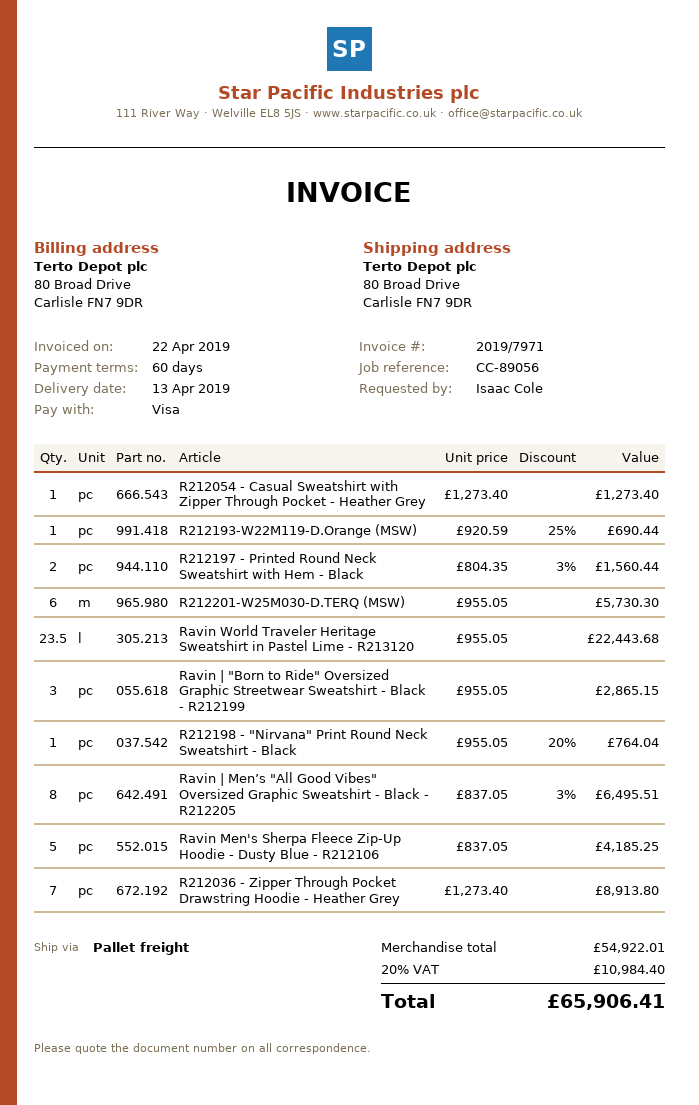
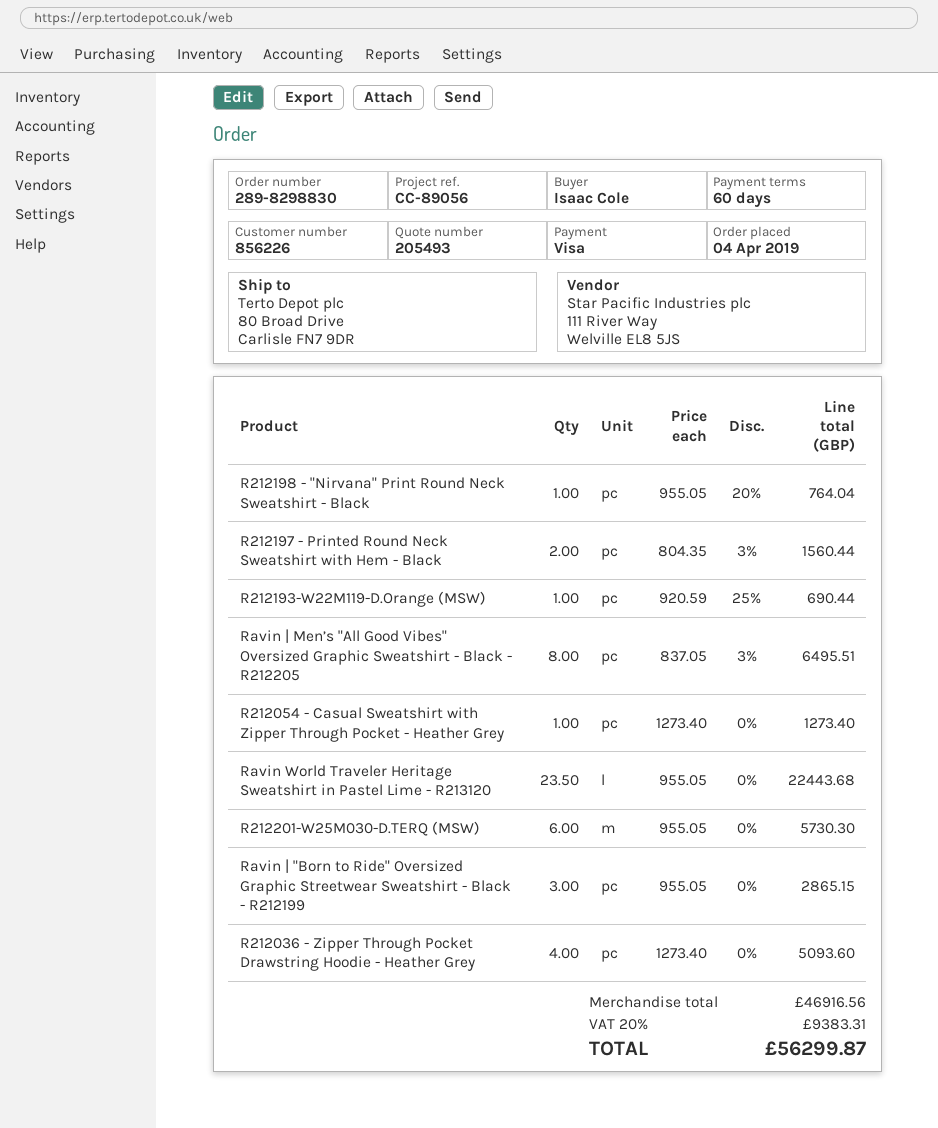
Ravin Men's Sherpa Fleece Zip-Up Hoodie - Dusty Blue - R212106: 5 x 837.05 = 4185.25 -> none
R212036 - Zipper Through Pocket Drawstring Hoodie - Heather Grey: 7 x 1273.40 = 8913.80 -> 4 x 1273.40 = 5093.60
subtotal: 54922.01 -> 46916.56
tax: 20% = 10984.40 -> 20% = 9383.31
total: 65906.41 -> 56299.87

